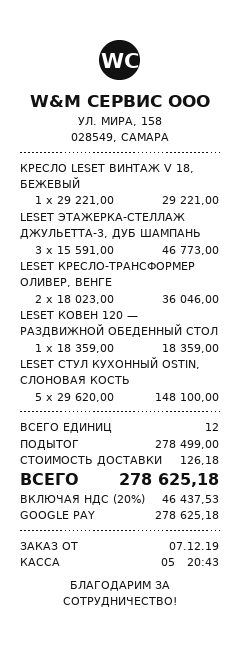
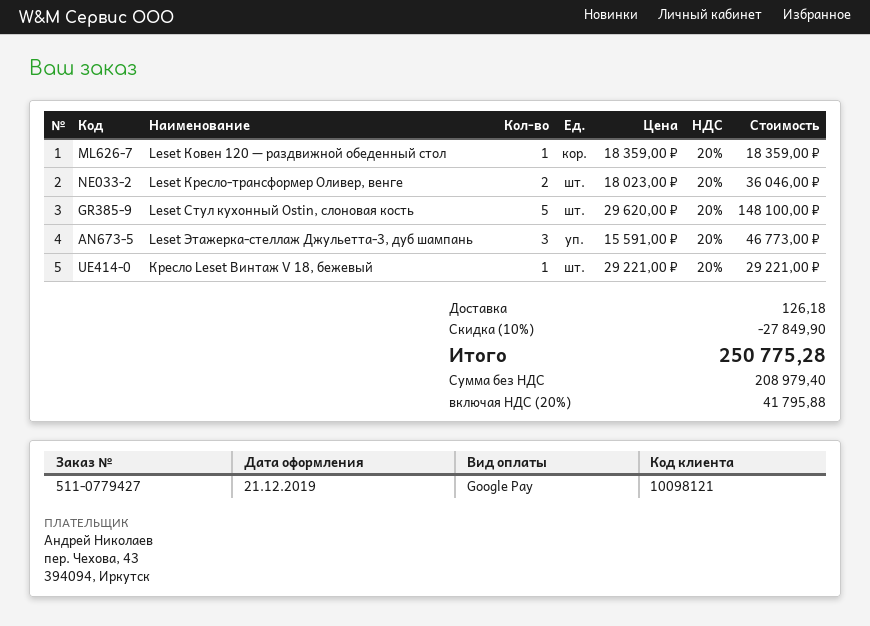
order date: 2019-12-07 -> 2019-12-21
discount: none -> 10% = 27849.90
tax: 20% = 46437.53 -> 20% = 41795.88
total: 278625.18 -> 250775.28

